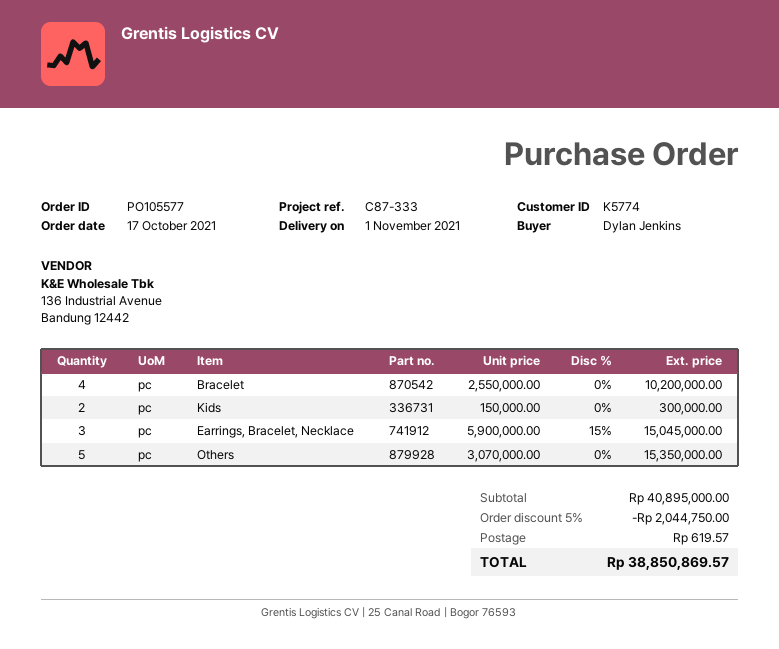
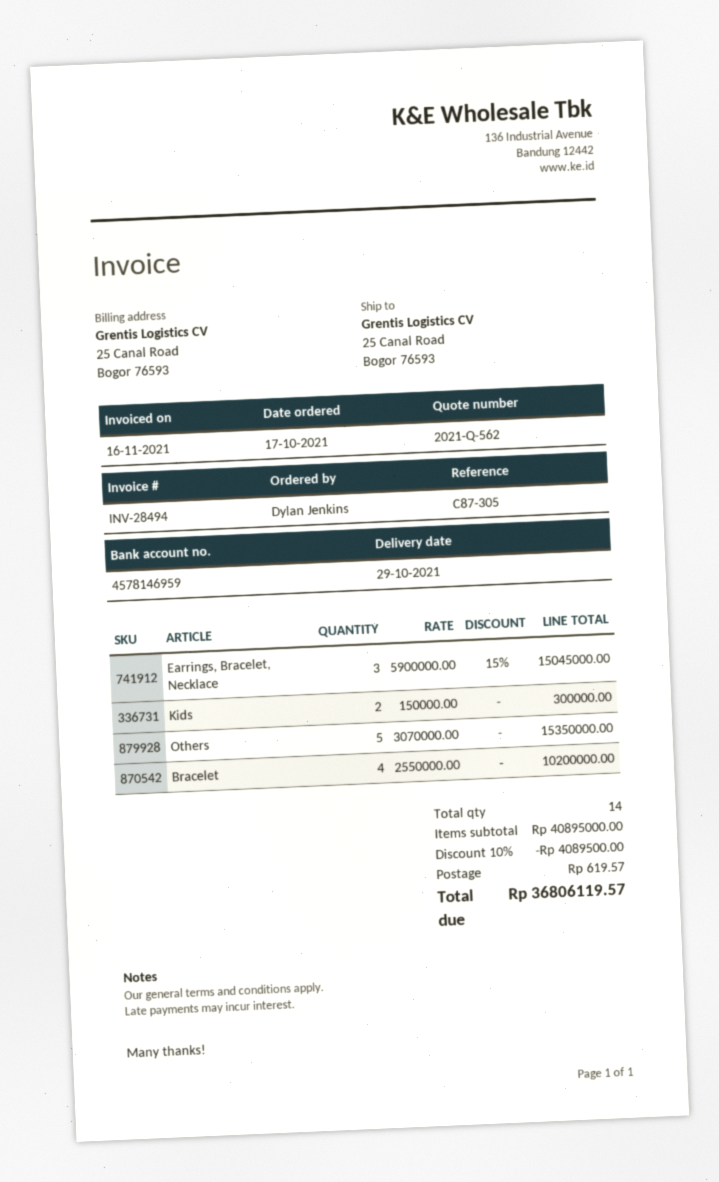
delivery date: 2021-11-01 -> 2021-10-29
reference: C87-333 -> C87-305
discount: 5% = 2044750.00 -> 10% = 4089500.00
total: 38850869.57 -> 36806119.57

